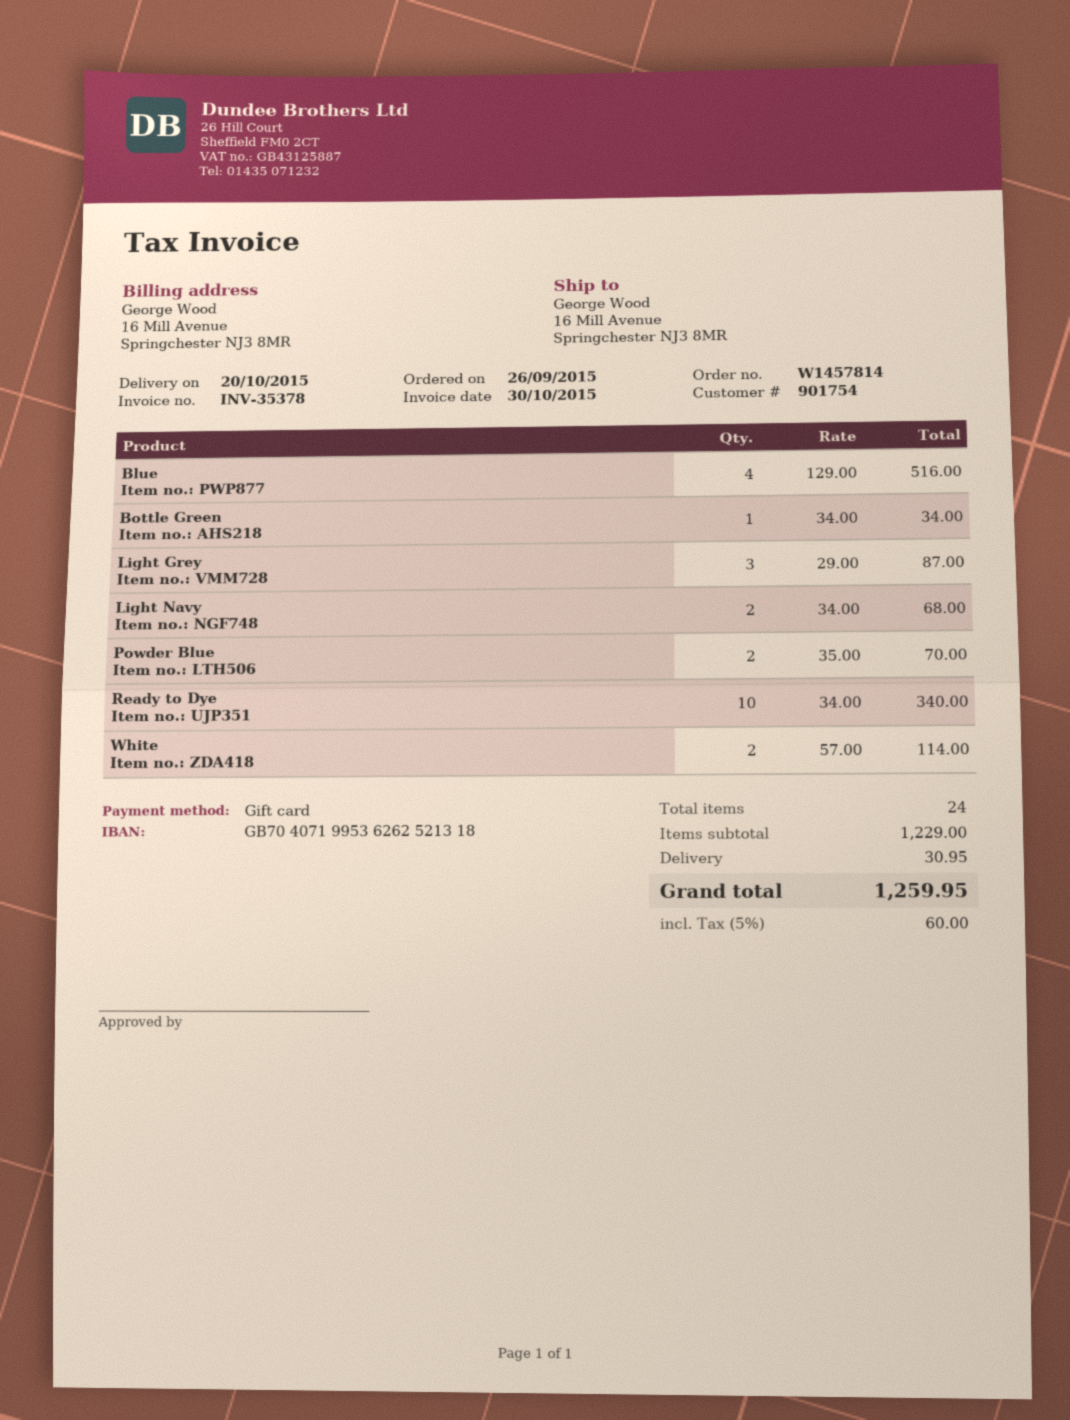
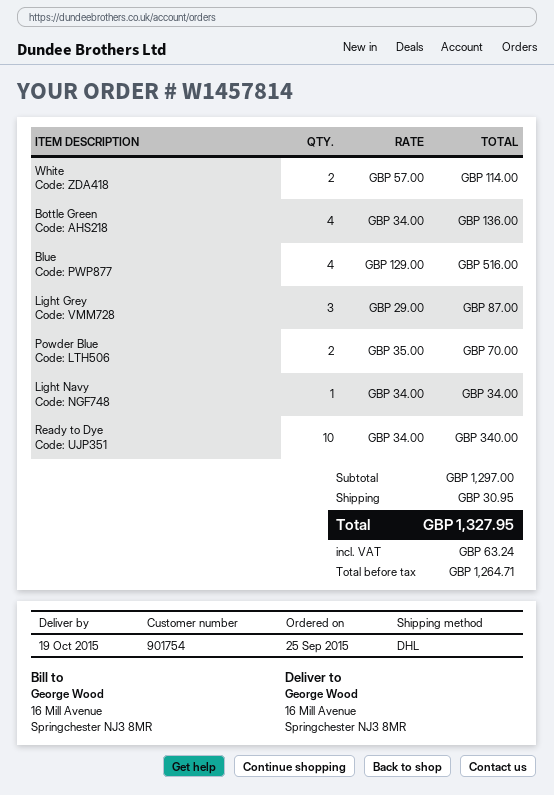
order date: 2015-09-26 -> 2015-09-25
delivery date: 2015-10-20 -> 2015-10-19
Bottle Green: 1 x 34.00 = 34.00 -> 4 x 34.00 = 136.00
Light Navy: 2 x 34.00 = 68.00 -> 1 x 34.00 = 34.00
subtotal: 1229.00 -> 1297.00
tax: 60.00 -> 63.24
total: 1259.95 -> 1327.95

